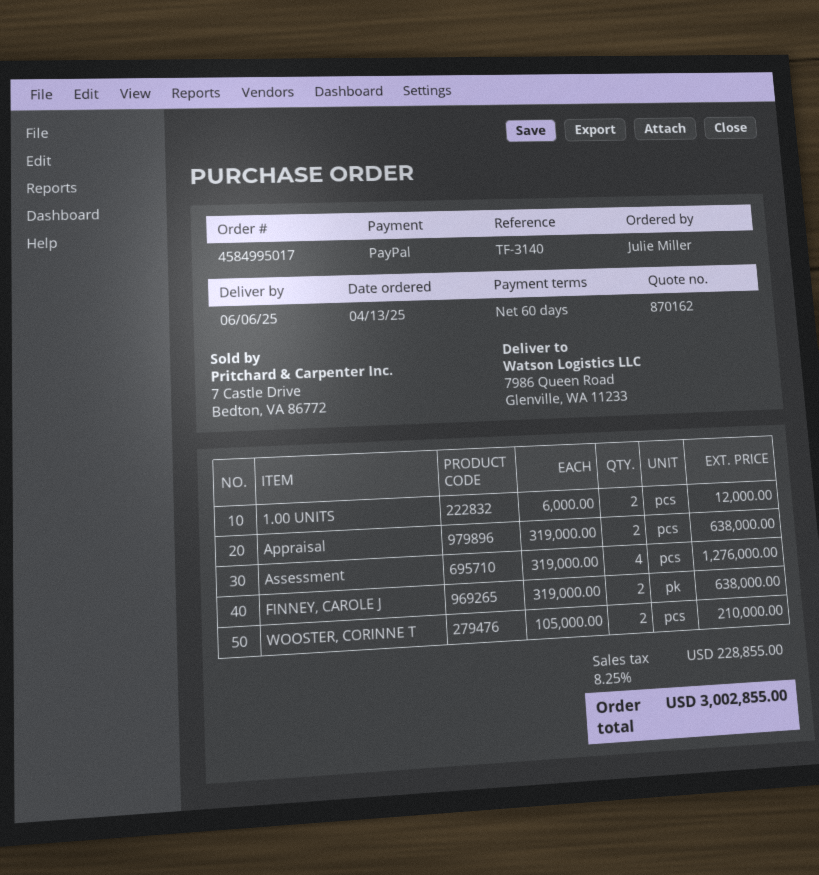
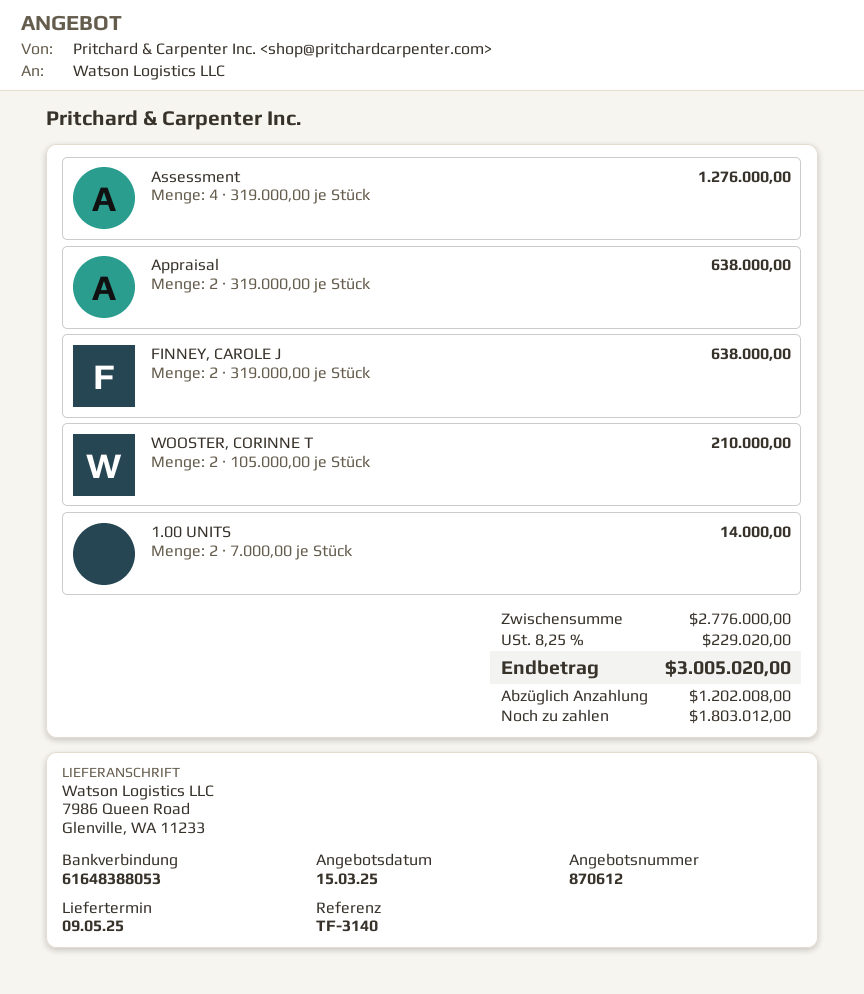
quote number: 870162 -> 870612
delivery date: 2025-06-06 -> 2025-05-09
1.00 UNITS: 2 x 6000.00 = 12000.00 -> 2 x 7000.00 = 14000.00
tax: 8.25% = 228855.00 -> 8.25% = 229020.00
total: 3002855.00 -> 3005020.00

